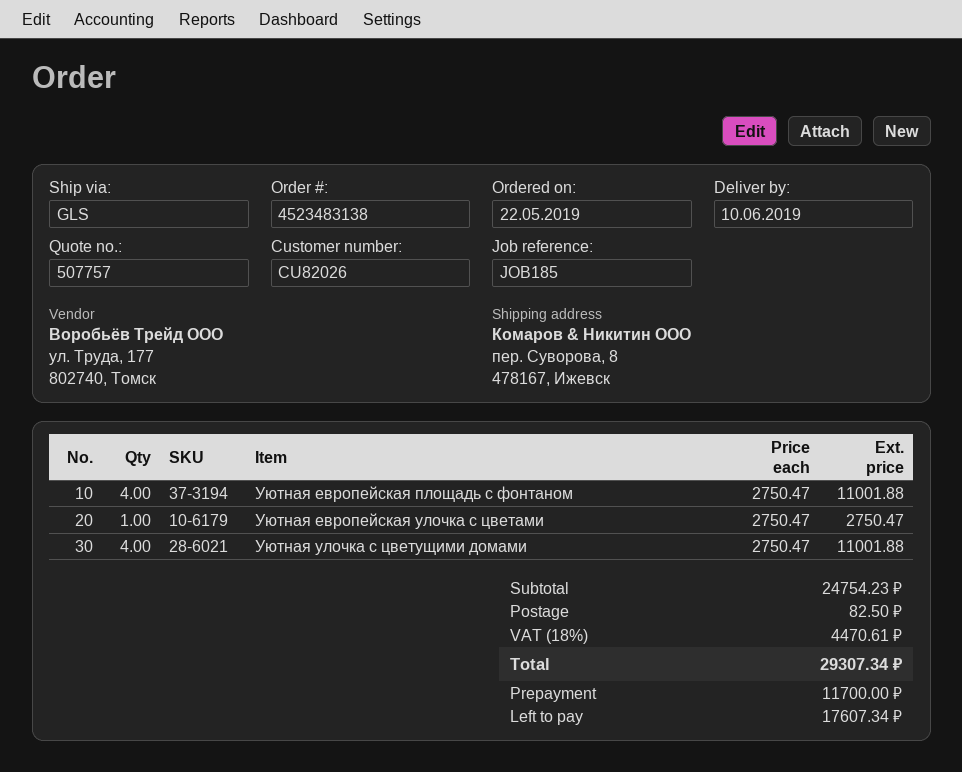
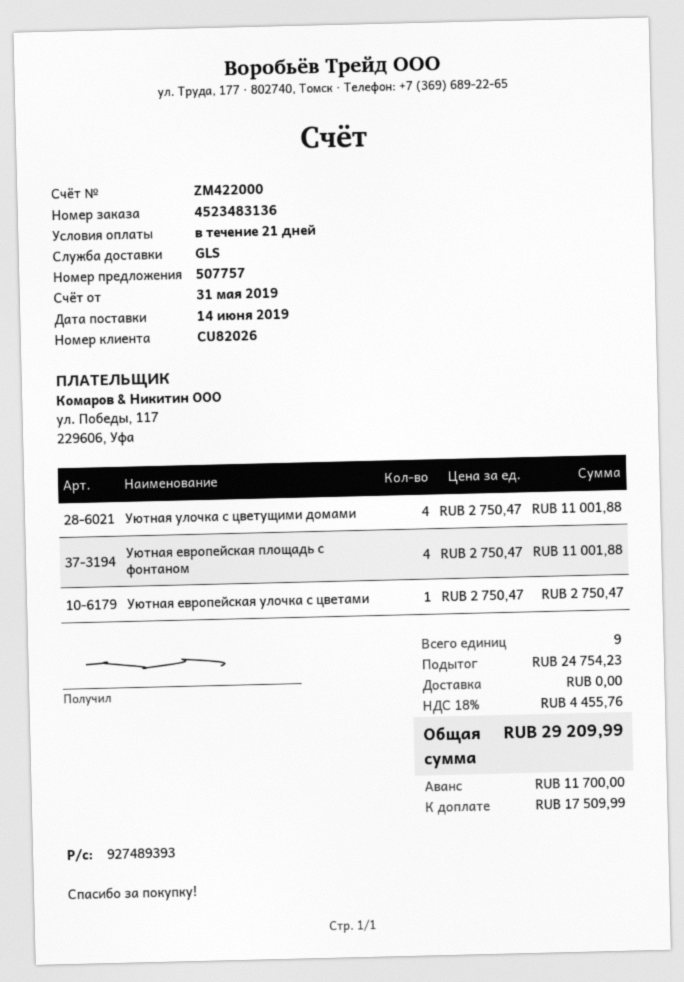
order number: 4523483138 -> 4523483136
delivery date: 2019-06-10 -> 2019-06-14
shipping: 82.50 -> 0.00
tax: 18% = 4470.61 -> 18% = 4455.76
total: 29307.34 -> 29209.99
balance: 17607.34 -> 17509.99

